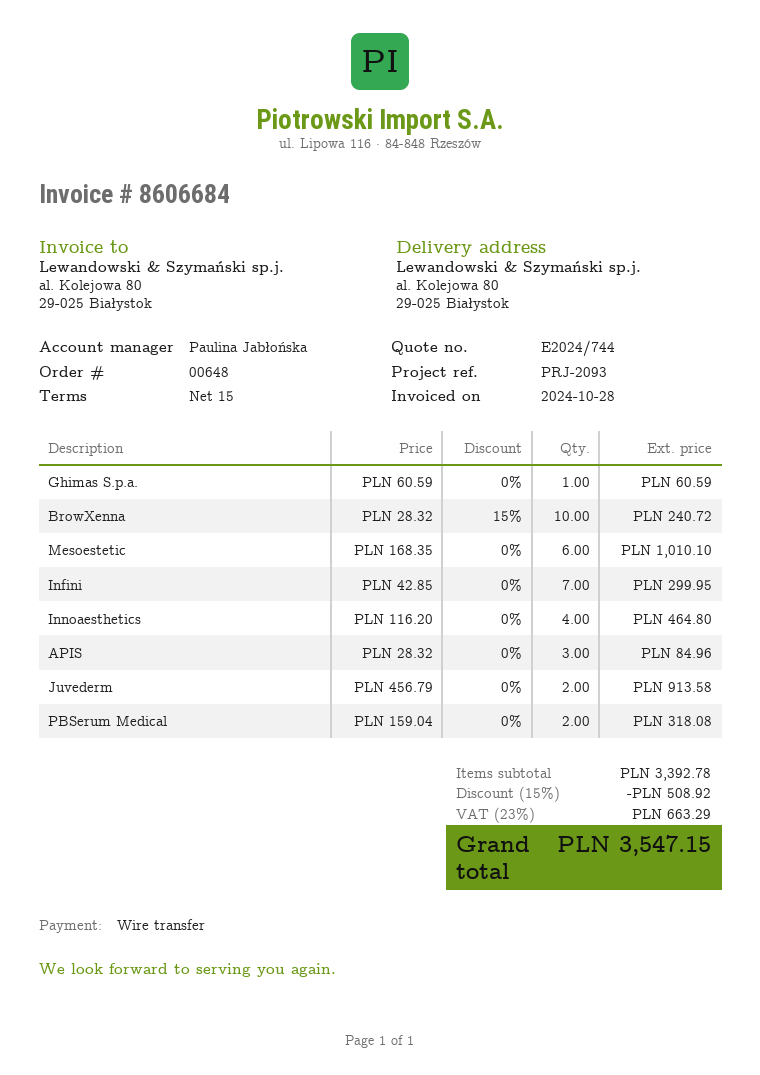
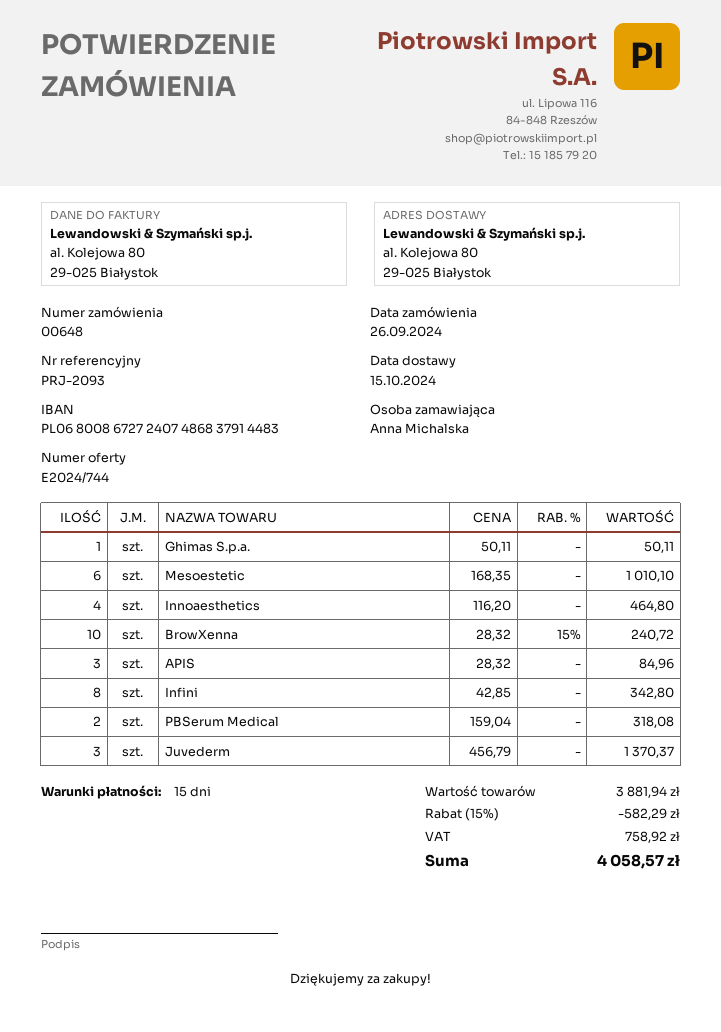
Ghimas S.p.a.: 1 x 60.59 = 60.59 -> 1 x 50.11 = 50.11
Infini: 7 x 42.85 = 299.95 -> 8 x 42.85 = 342.80
Juvederm: 2 x 456.79 = 913.58 -> 3 x 456.79 = 1370.37
subtotal: 3392.78 -> 3881.94
discount: 15% = 508.92 -> 15% = 582.29
tax: 663.29 -> 758.92
total: 3547.15 -> 4058.57

